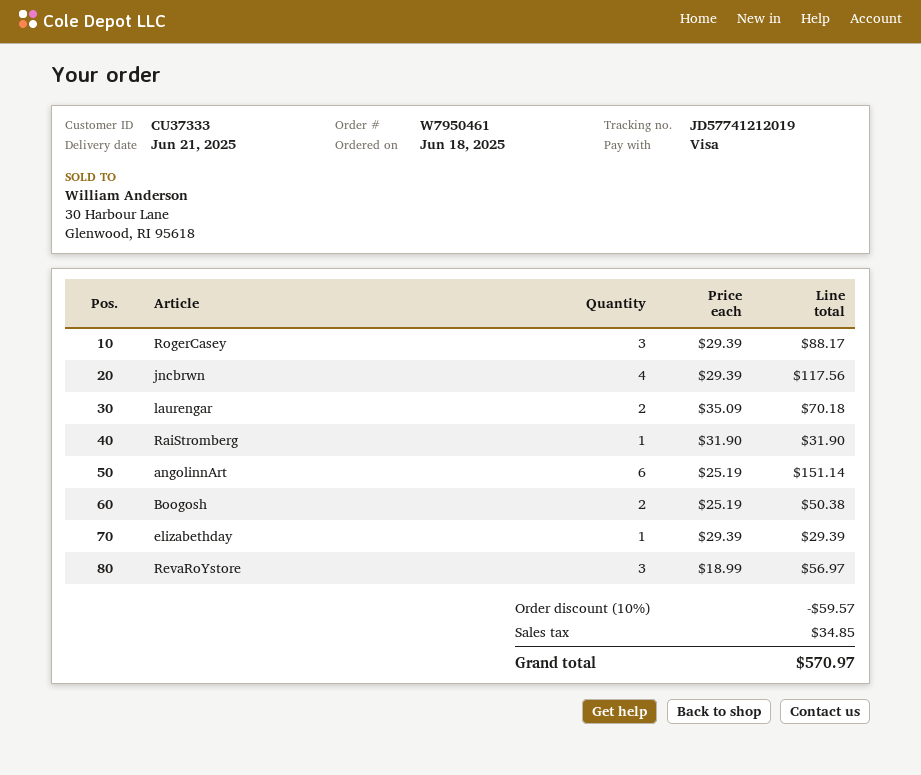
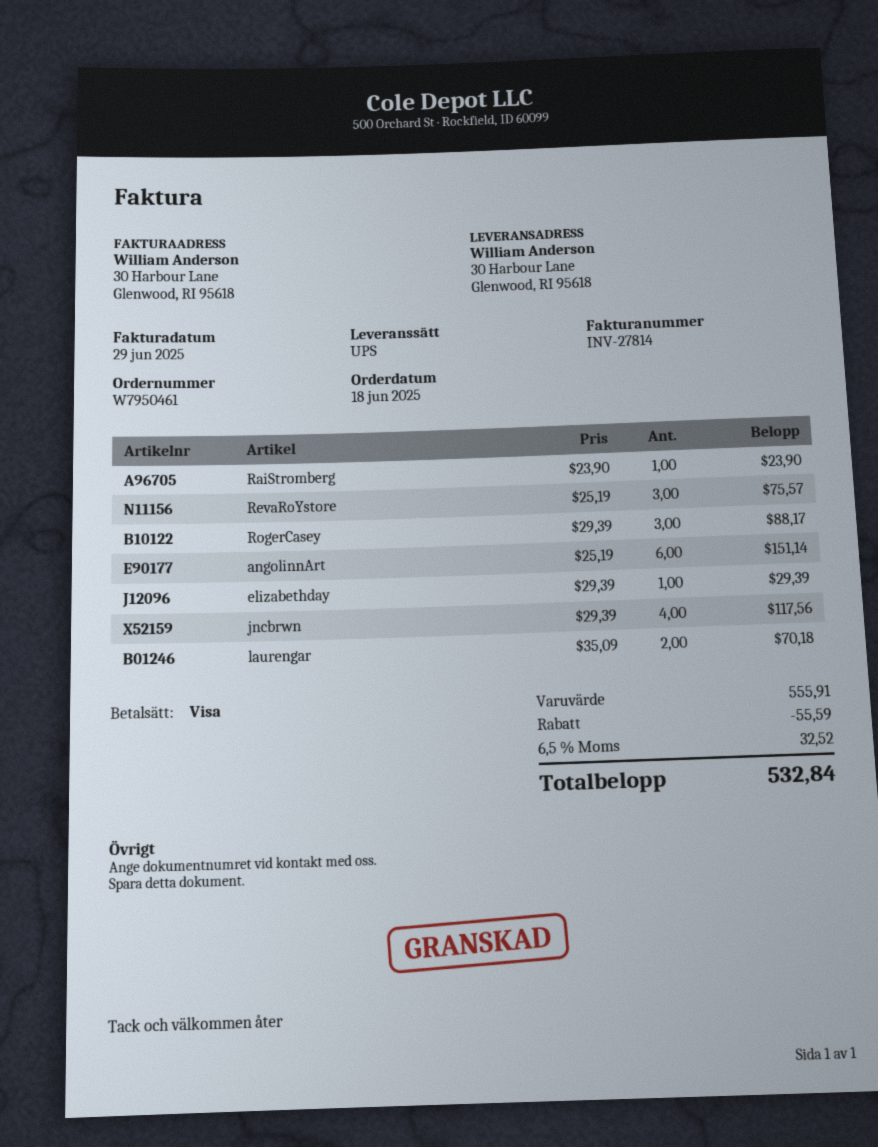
RaiStromberg: 1 x 31.90 = 31.90 -> 1 x 23.90 = 23.90
Boogosh: 2 x 25.19 = 50.38 -> none
RevaRoYstore: 3 x 18.99 = 56.97 -> 3 x 25.19 = 75.57
discount: 59.57 -> 55.59
tax: 34.85 -> 32.52
total: 570.97 -> 532.84

